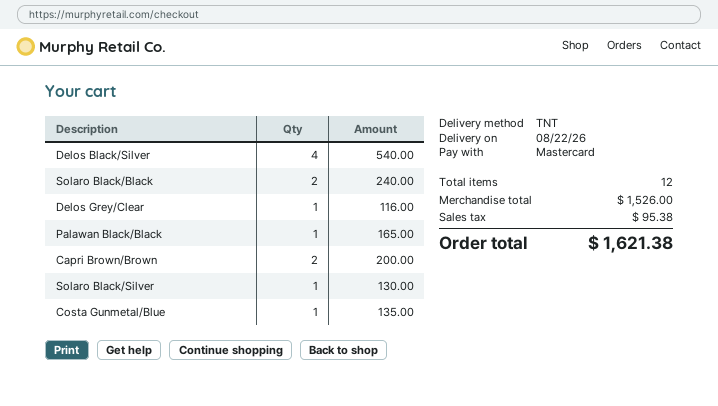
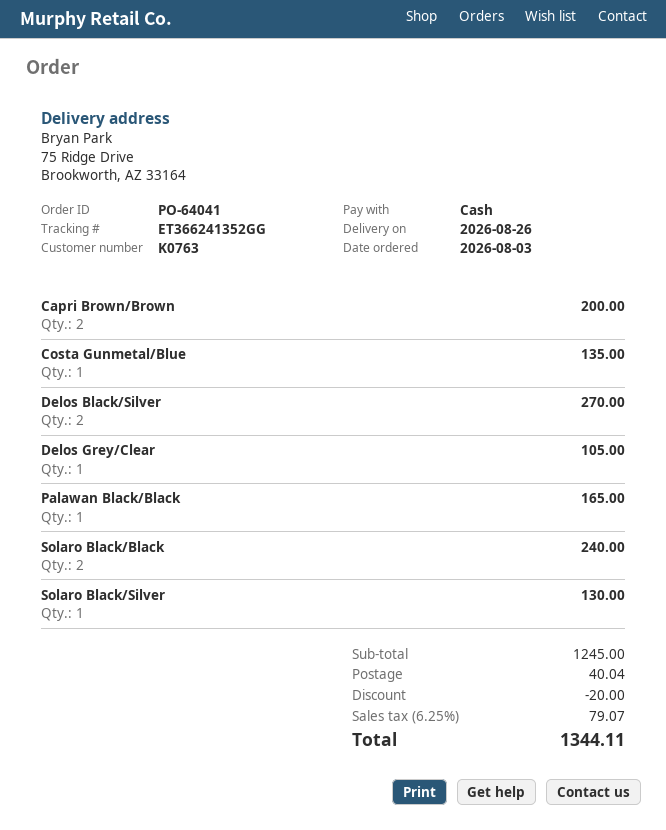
delivery date: 2026-08-22 -> 2026-08-26
payment method: Mastercard -> cash
Delos Black/Silver: 4 for 540.00 -> 2 for 270.00
Delos Grey/Clear: 1 for 116.00 -> 1 for 105.00
subtotal: 1526.00 -> 1245.00
discount: none -> 20.00
shipping: none -> 40.04
tax: 95.38 -> 79.07
total: 1621.38 -> 1344.11

